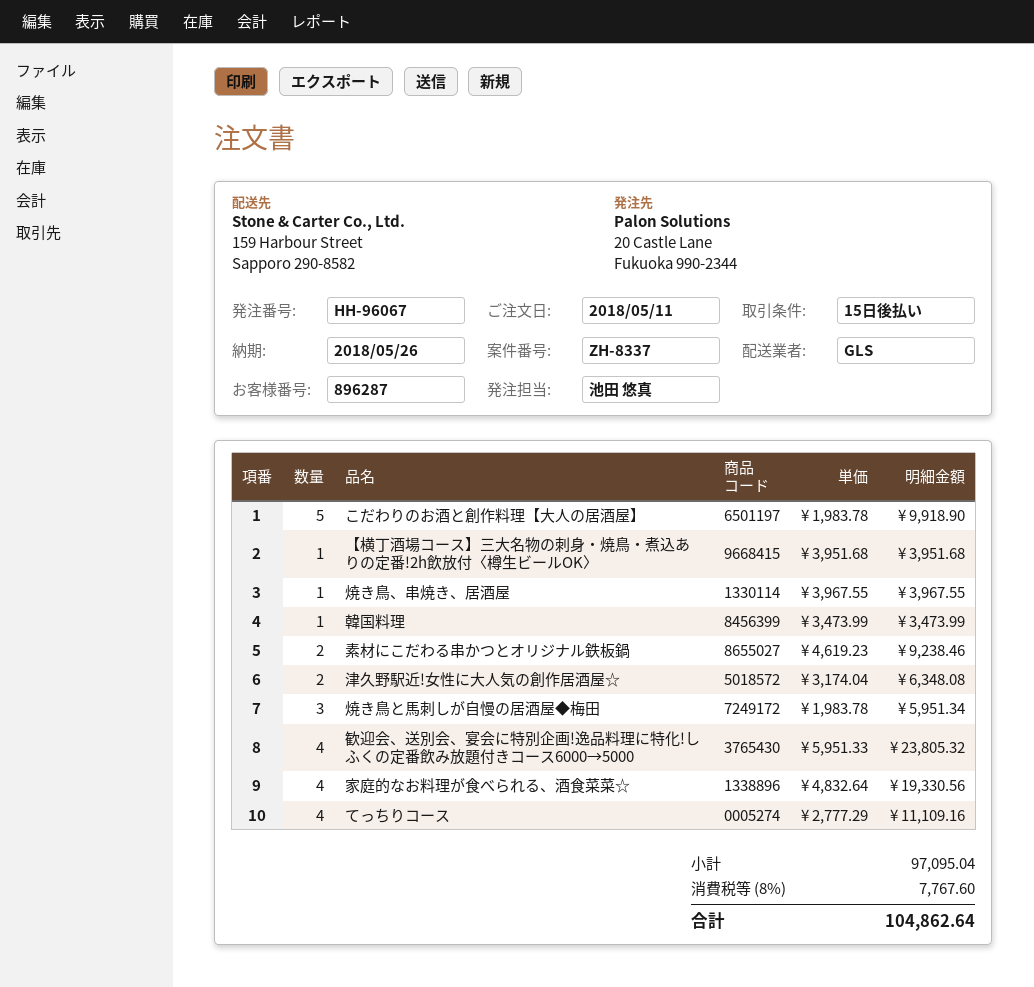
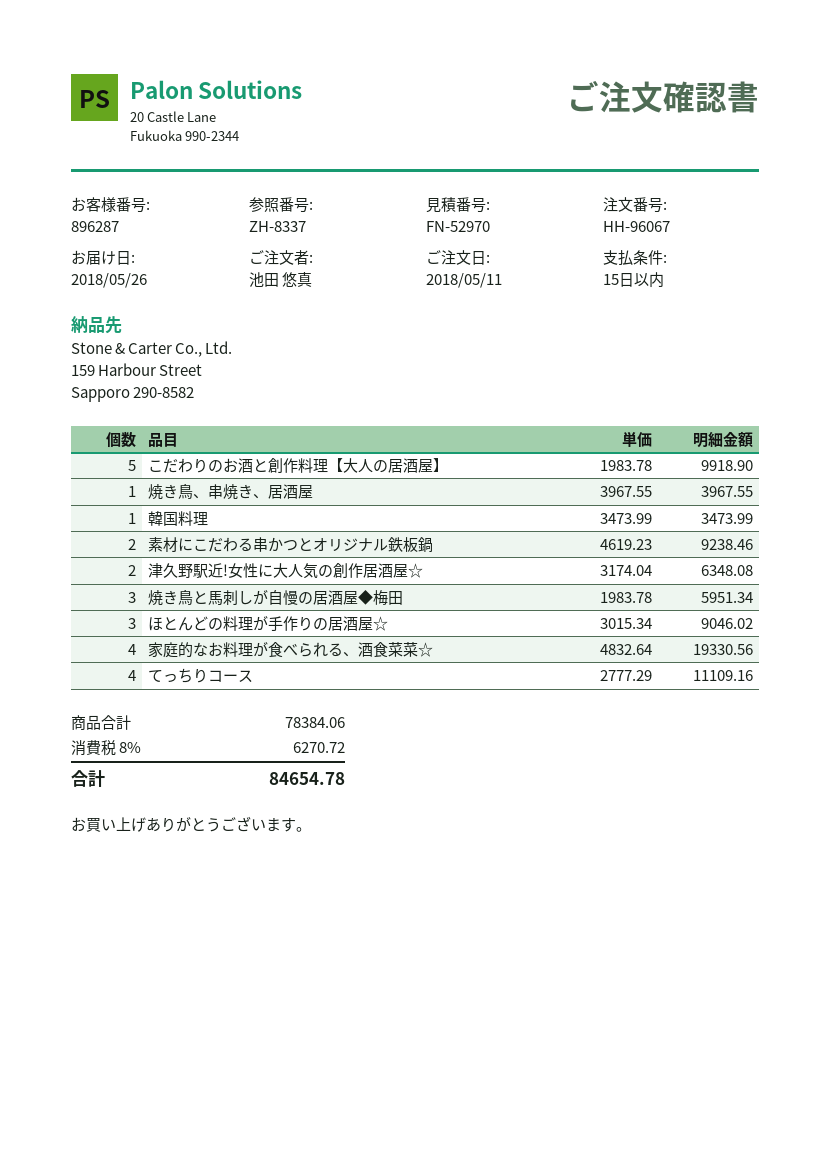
【横丁酒場コース】三大名物の刺身・焼鳥・煮込ありの定番!2h飲放付〈樽生ビールOK〉: 1 x 3951.68 = 3951.68 -> none
歓迎会、送別会、宴会に特別企画!逸品料理に特化!しふくの定番飲み放題付きコース6000→5000: 4 x 5951.33 = 23805.32 -> none
ほとんどの料理が手作りの居酒屋☆: none -> 3 x 3015.34 = 9046.02
subtotal: 97095.04 -> 78384.06
tax: 8% = 7767.60 -> 8% = 6270.72
total: 104862.64 -> 84654.78

